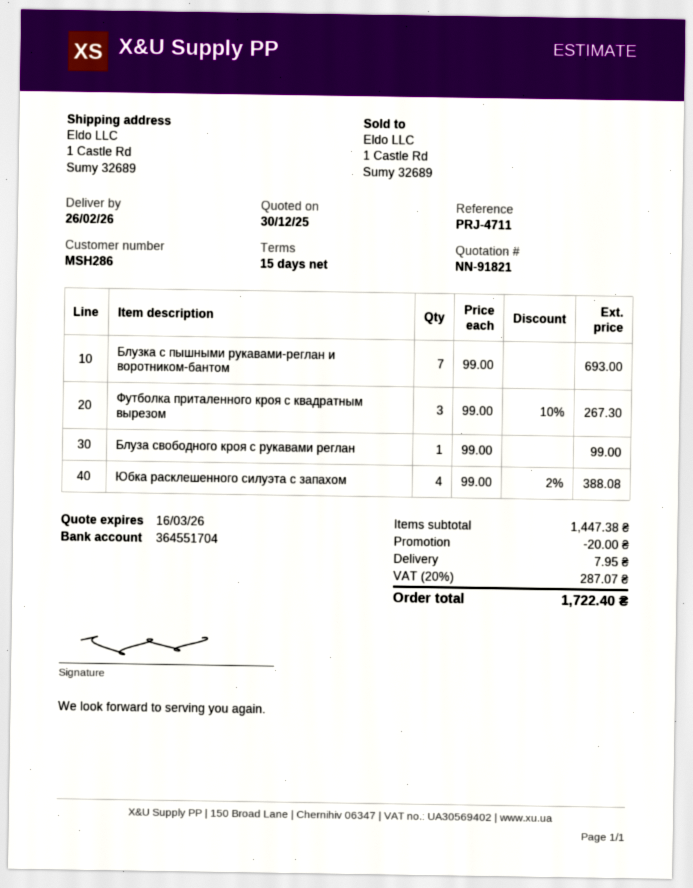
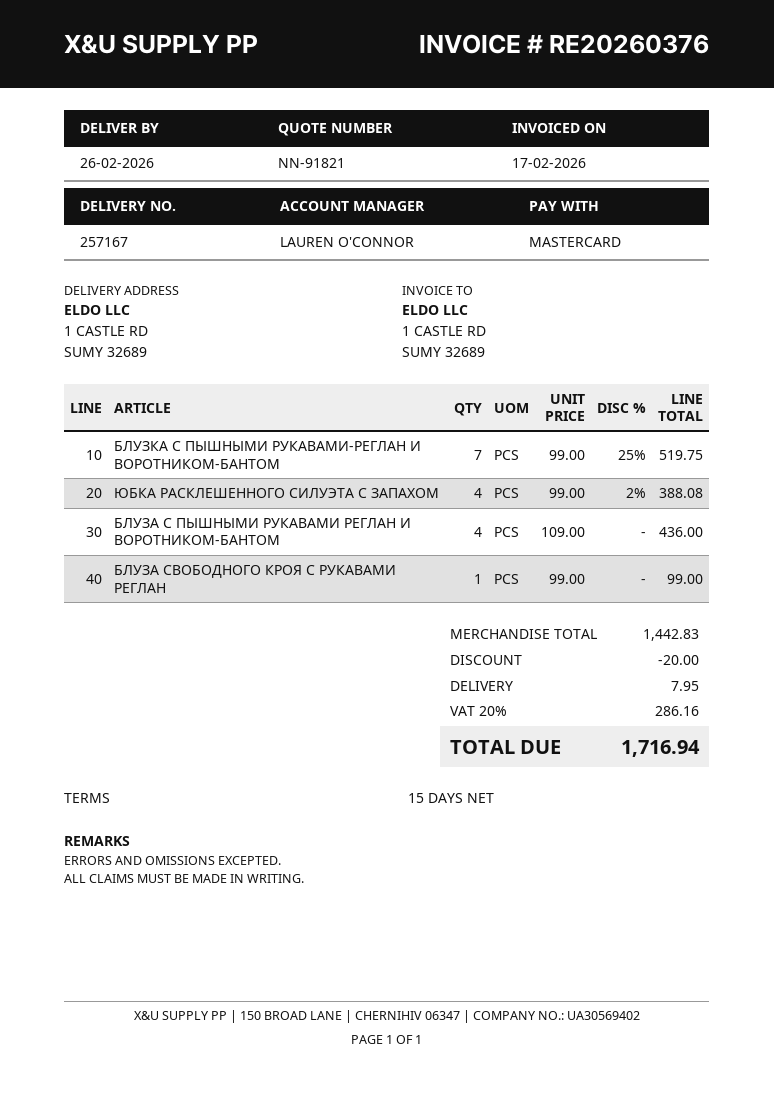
Блузка с пышными рукавами-реглан и воротником-бантом: 7 x 99.00 = 693.00 -> 7 x 99.00 - 25% = 519.75
Футболка приталенного кроя с квадратным вырезом: 3 x 99.00 - 10% = 267.30 -> none
БЛУЗА С ПЫШНЫМИ РУКАВАМИ РЕГЛАН И ВОРОТНИКОМ-БАНТОМ: none -> 4 x 109.00 = 436.00
subtotal: 1447.38 -> 1442.83
tax: 20% = 287.07 -> 20% = 286.16
total: 1722.40 -> 1716.94

